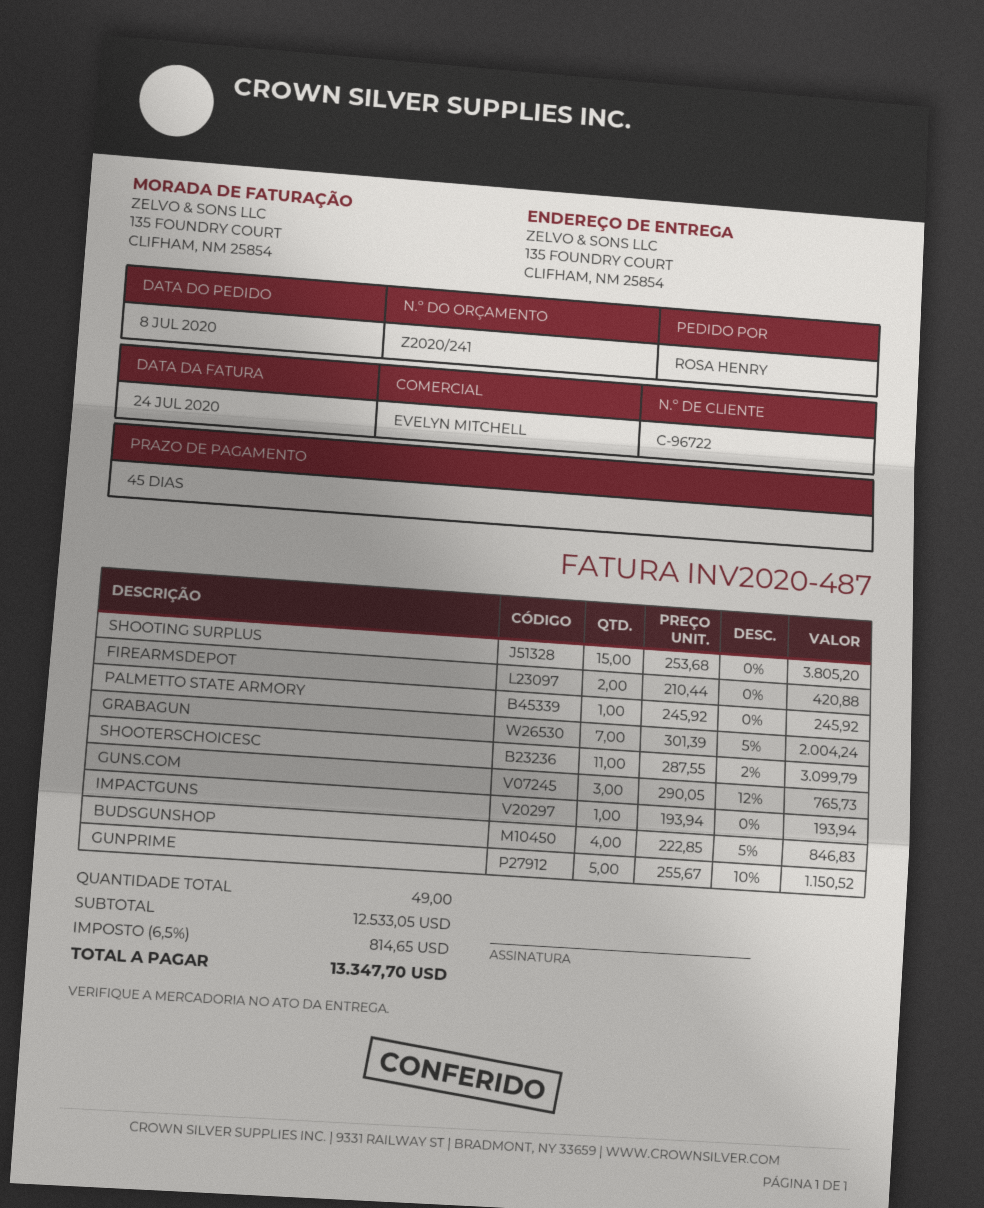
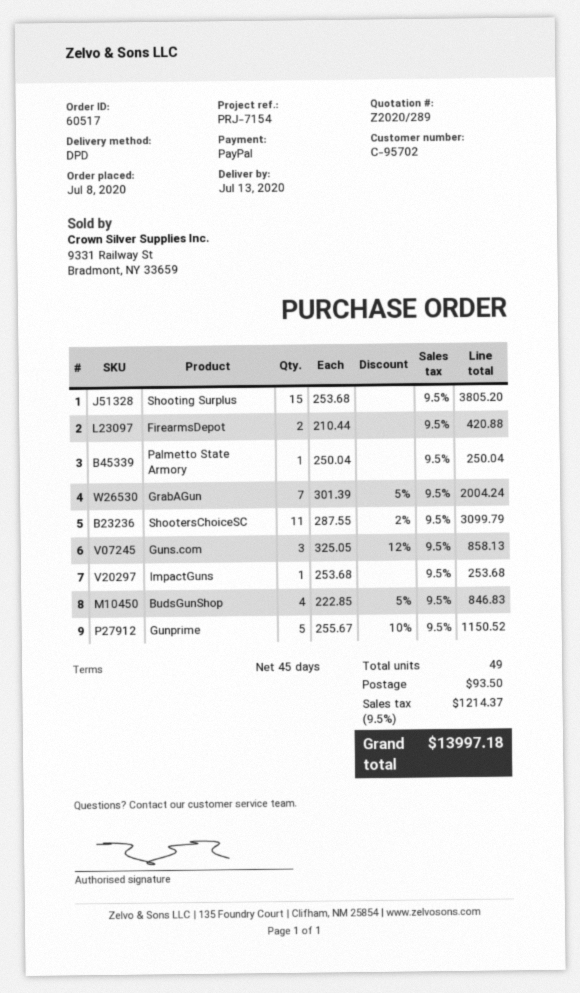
quote number: Z2020/241 -> Z2020/289
customer number: C-96722 -> C-95702
PALMETTO STATE ARMORY: 1 x 245.92 = 245.92 -> 1 x 250.04 = 250.04
GUNS.COM: 3 x 290.05 - 12% = 765.73 -> 3 x 325.05 - 12% = 858.13
IMPACTGUNS: 1 x 193.94 = 193.94 -> 1 x 253.68 = 253.68
shipping: none -> 93.50
tax: 6.5% = 814.65 -> 9.5% = 1214.37
total: 13347.70 -> 13997.18

